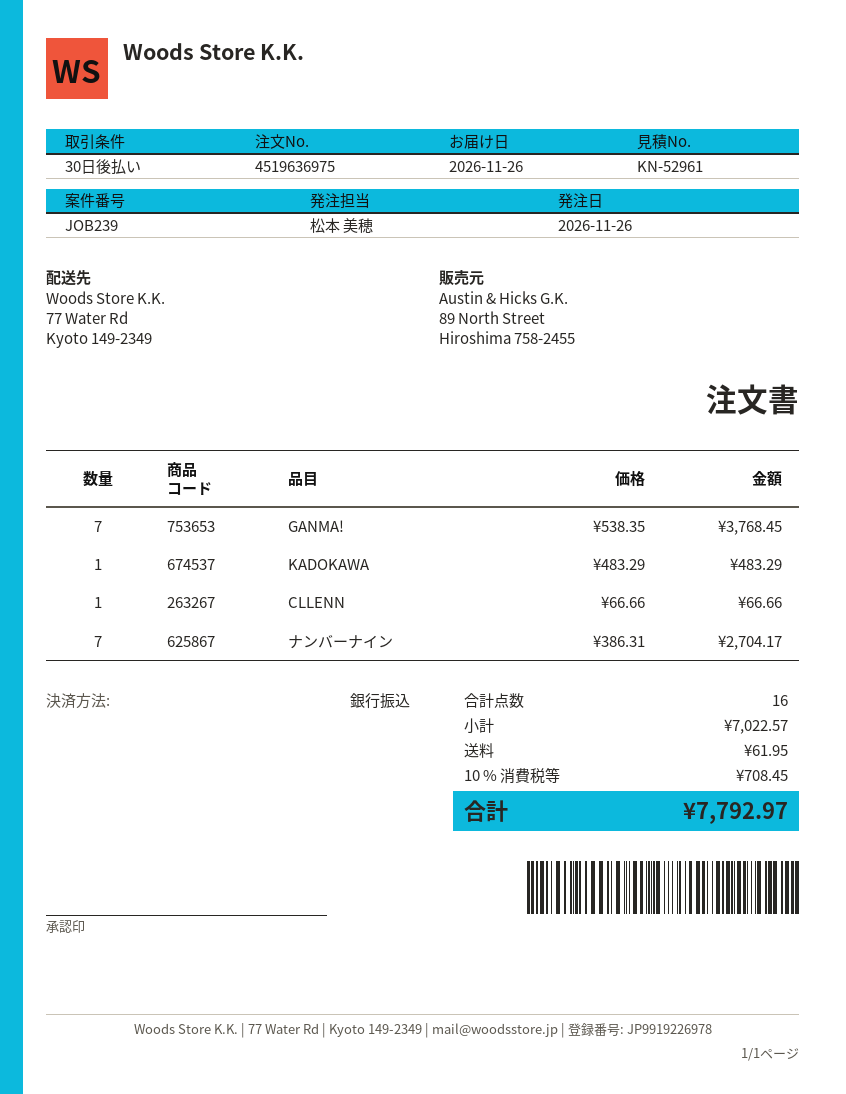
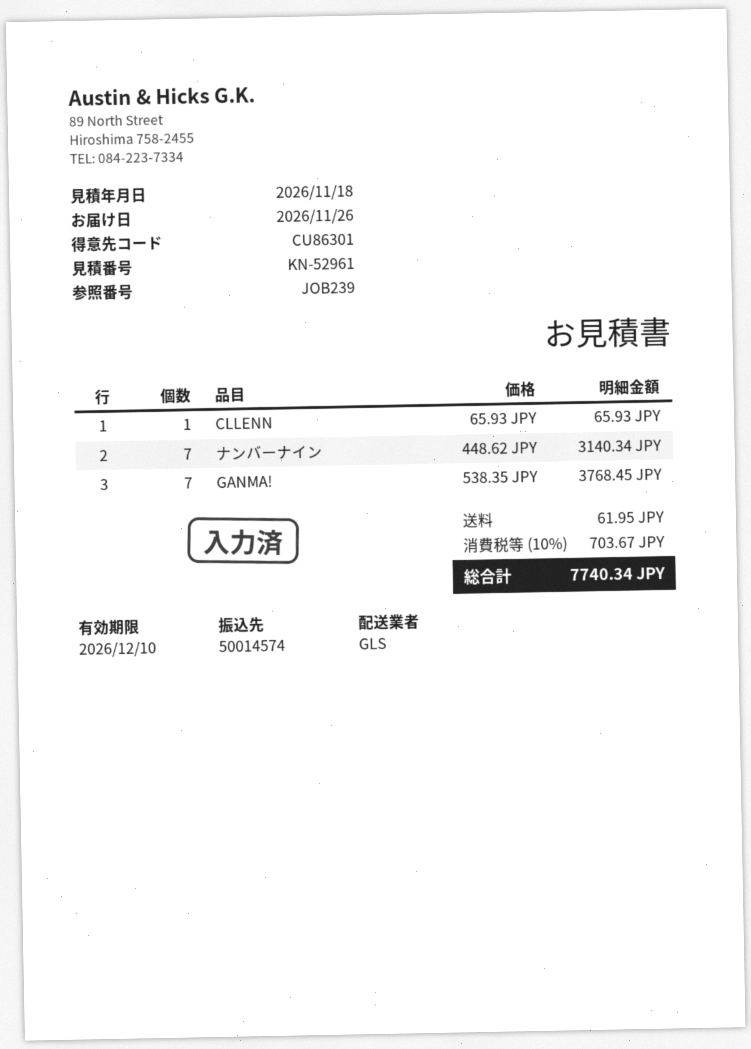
KADOKAWA: 1 x 483.29 = 483.29 -> none
CLLENN: 1 x 66.66 = 66.66 -> 1 x 65.93 = 65.93
ナンバーナイン: 7 x 386.31 = 2704.17 -> 7 x 448.62 = 3140.34
tax: 10% = 708.45 -> 10% = 703.67
total: 7792.97 -> 7740.34

